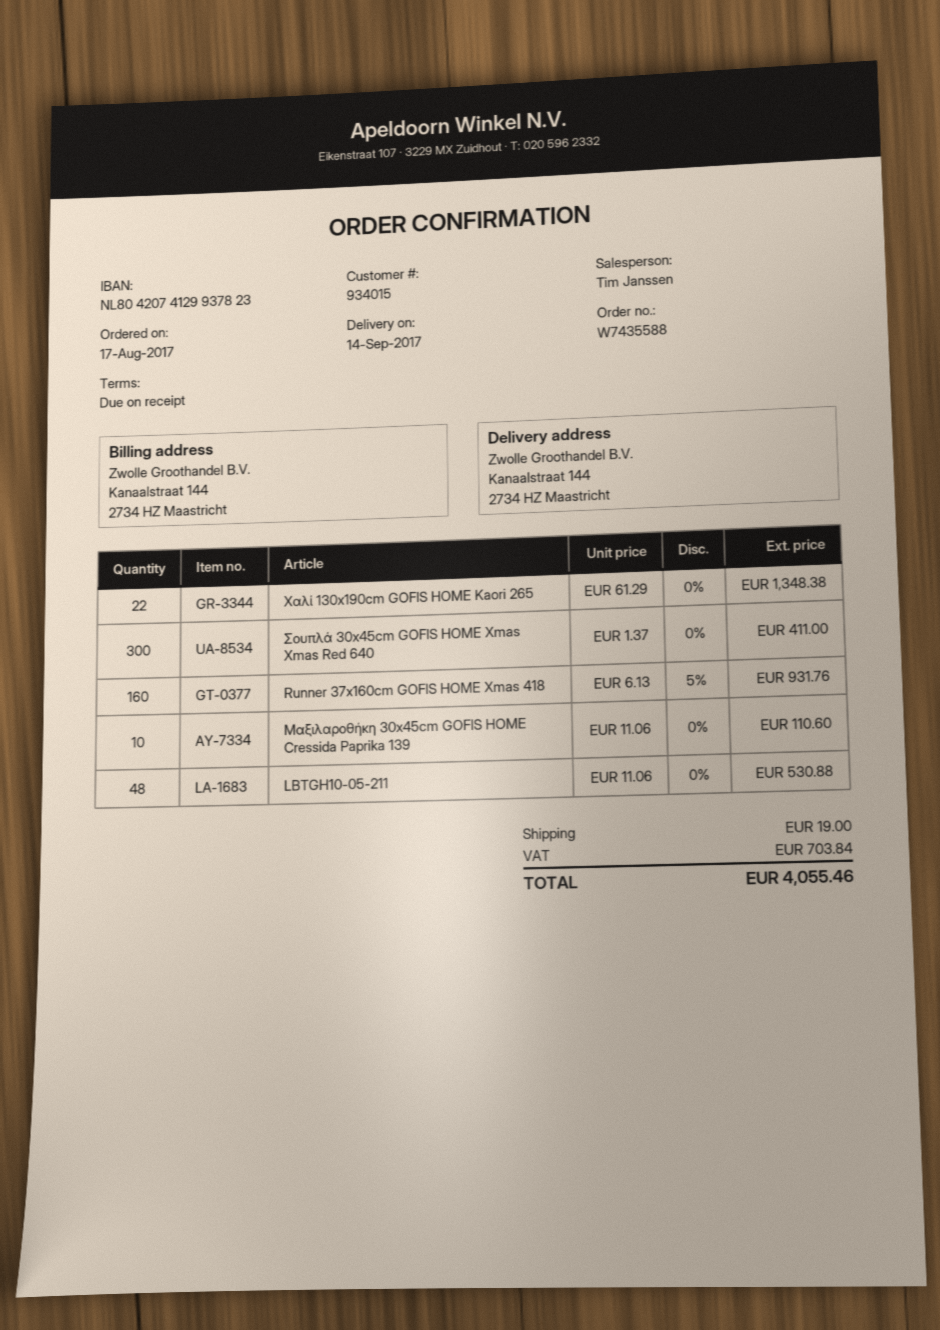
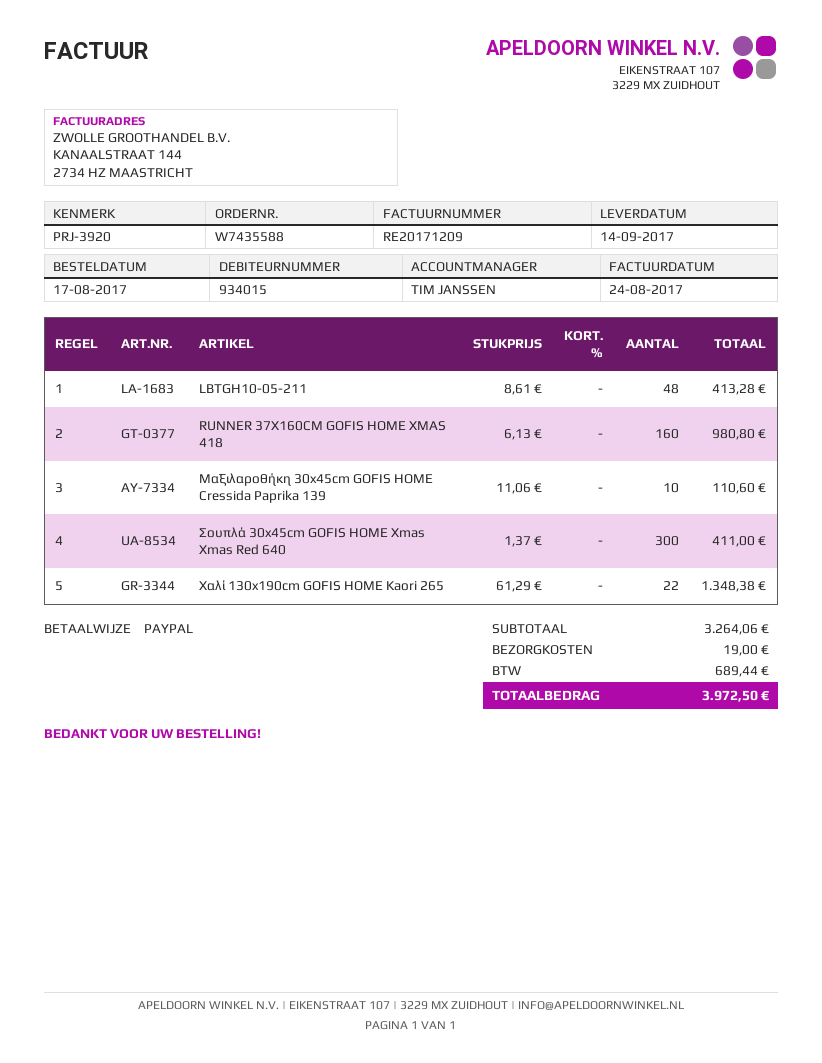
Runner 37x160cm GOFIS HOME Xmas 418: 160 x 6.13 - 5% = 931.76 -> 160 x 6.13 = 980.80
LBTGH10-05-211: 48 x 11.06 = 530.88 -> 48 x 8.61 = 413.28
tax: 703.84 -> 689.44
total: 4055.46 -> 3972.50

